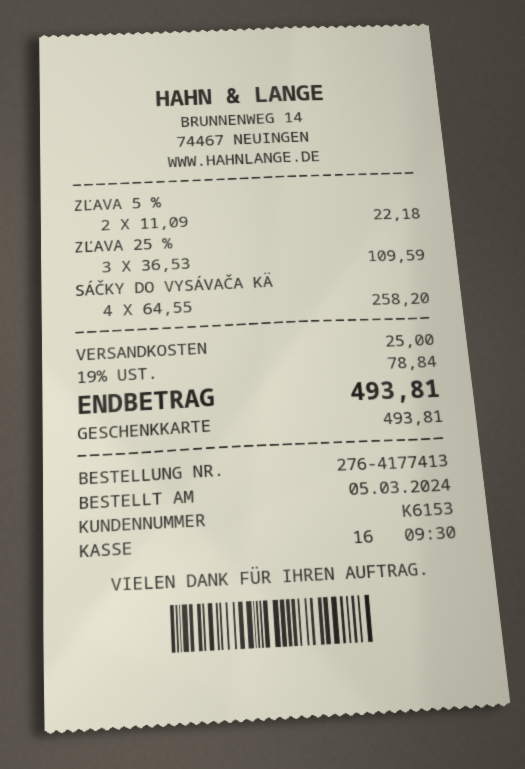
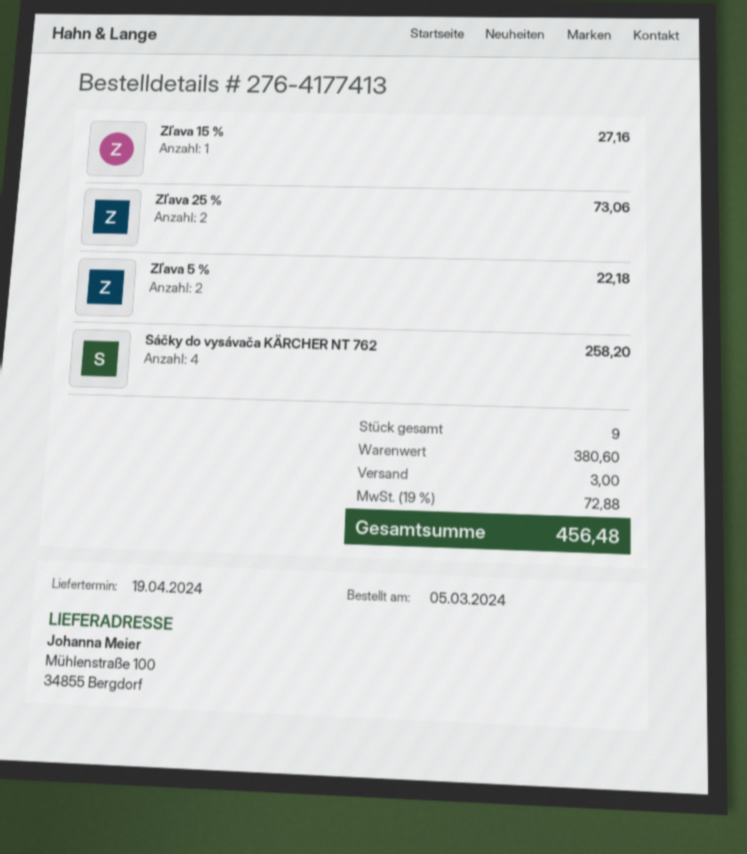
ZĽAVA 25 %: 3 for 109.59 -> 2 for 73.06
Zľava 15 %: none -> 1 for 27.16
shipping: 25.00 -> 3.00
tax: 19% = 78.84 -> 19% = 72.88
total: 493.81 -> 456.48

